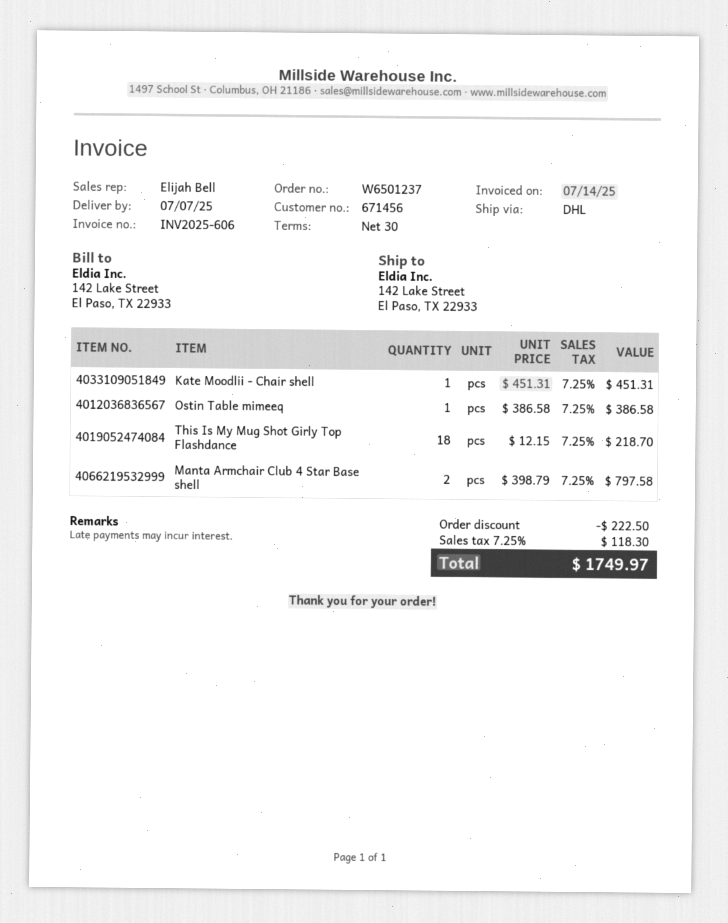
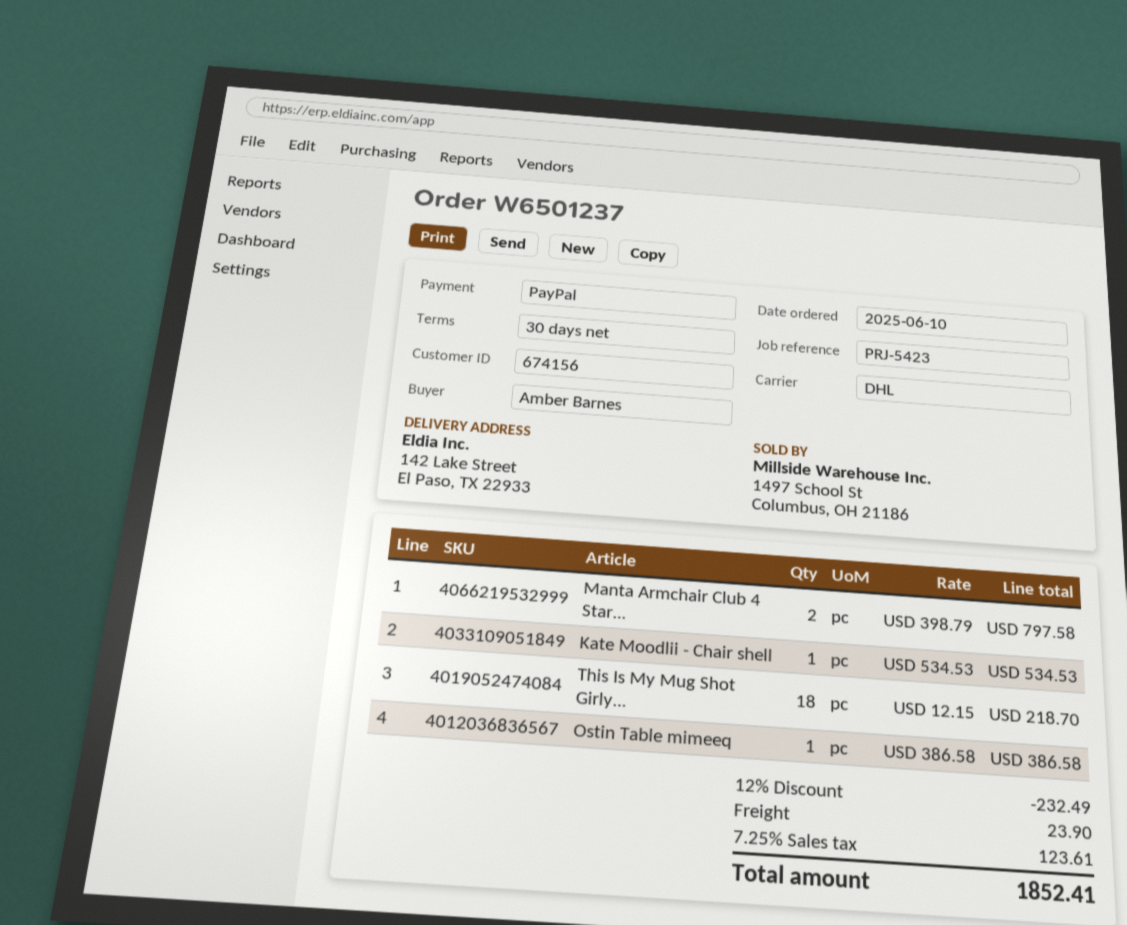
customer number: 671456 -> 674156
Kate Moodlii - Chair shell: 1 x 451.31 = 451.31 -> 1 x 534.53 = 534.53
discount: 222.50 -> 232.49
shipping: none -> 23.90
tax: 7.25% = 118.30 -> 7.25% = 123.61
total: 1749.97 -> 1852.41

